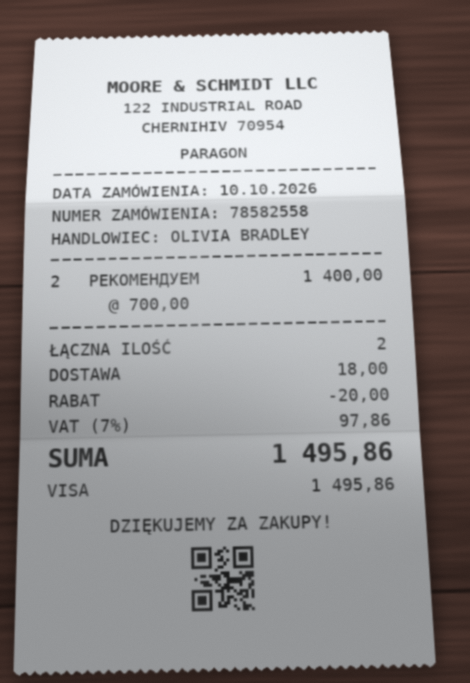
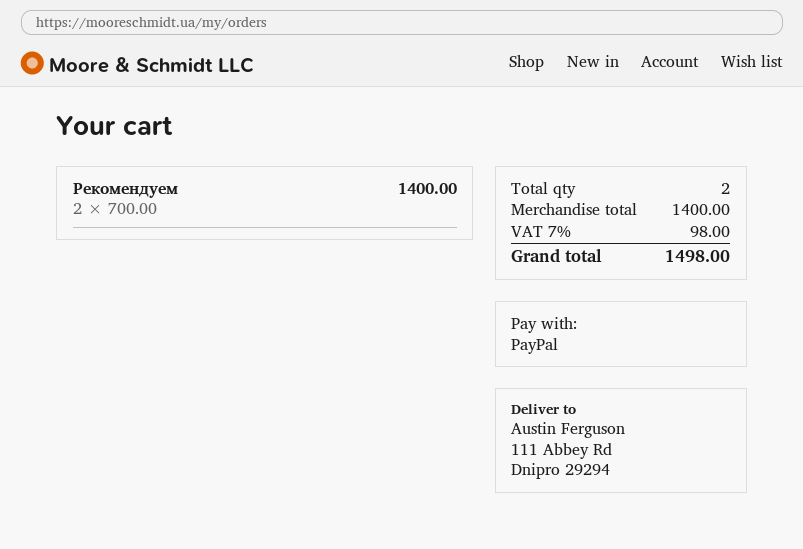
payment method: Visa -> PayPal
discount: 20.00 -> none
shipping: 18.00 -> none
tax: 7% = 97.86 -> 7% = 98.00
total: 1495.86 -> 1498.00

